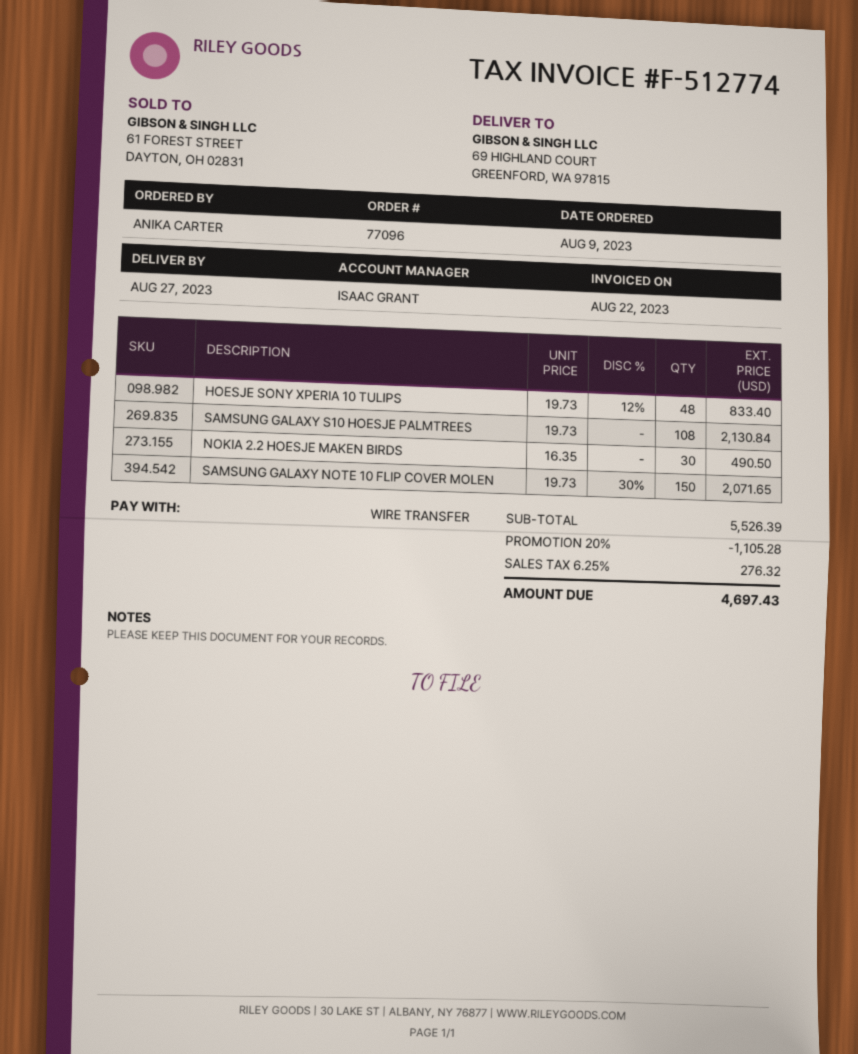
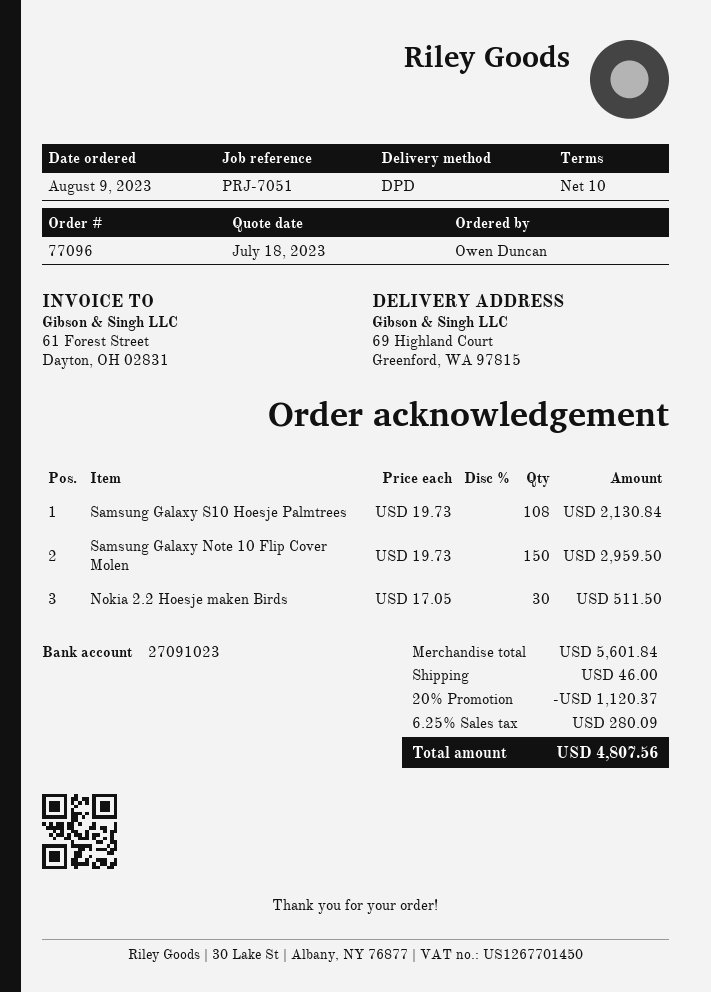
ordered by: ANIKA CARTER -> Owen Duncan
HOESJE SONY XPERIA 10 TULIPS: 48 x 19.73 - 12% = 833.40 -> none
NOKIA 2.2 HOESJE MAKEN BIRDS: 30 x 16.35 = 490.50 -> 30 x 17.05 = 511.50
SAMSUNG GALAXY NOTE 10 FLIP COVER MOLEN: 150 x 19.73 - 30% = 2071.65 -> 150 x 19.73 = 2959.50
subtotal: 5526.39 -> 5601.84
discount: 20% = 1105.28 -> 20% = 1120.37
shipping: none -> 46.00
tax: 6.25% = 276.32 -> 6.25% = 280.09
total: 4697.43 -> 4807.56

